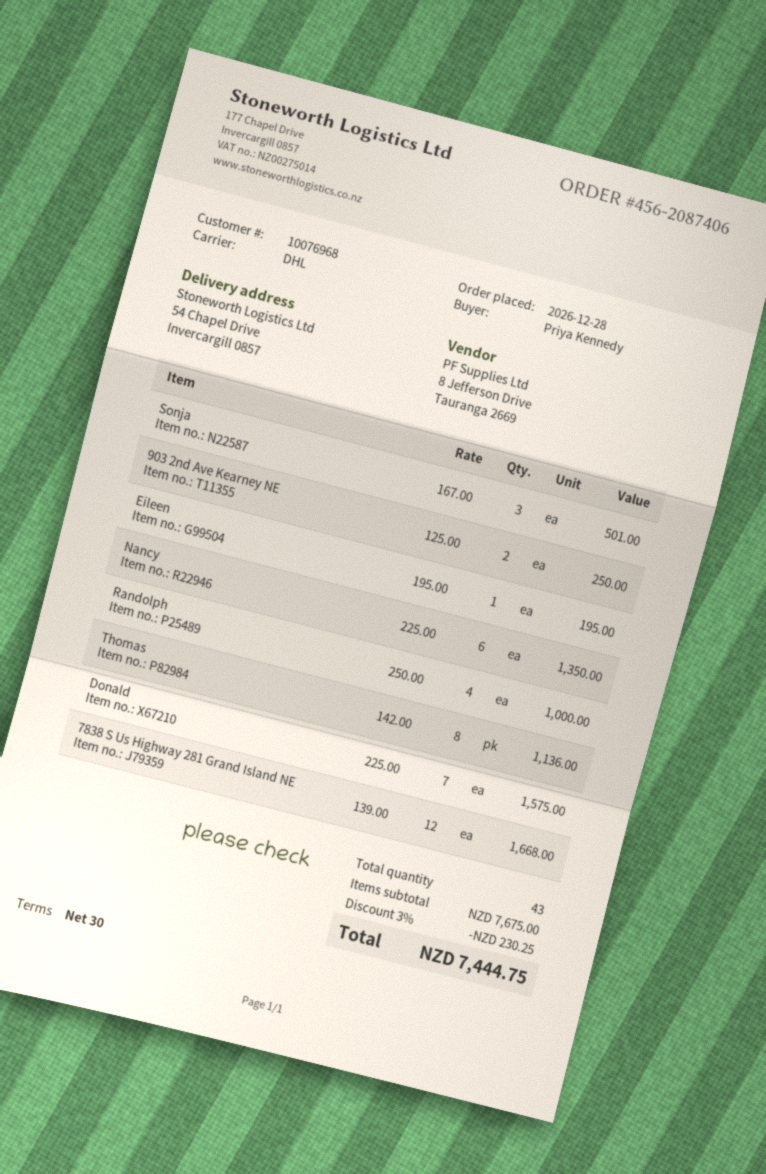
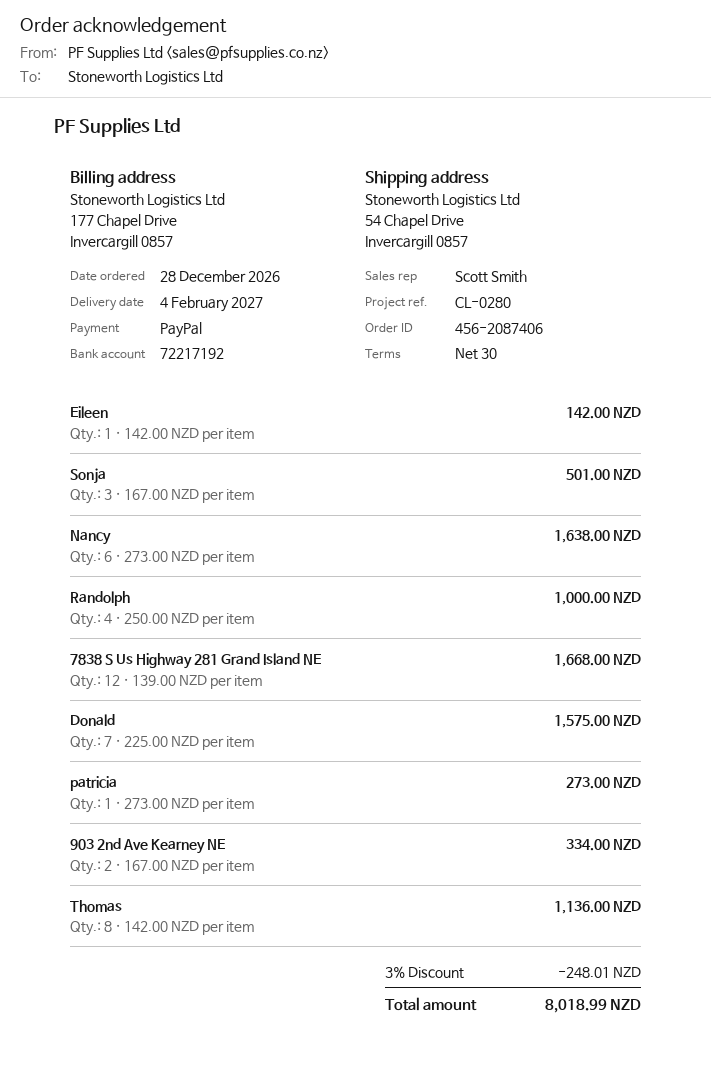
903 2nd Ave Kearney NE: 2 x 125.00 = 250.00 -> 2 x 167.00 = 334.00
Eileen: 1 x 195.00 = 195.00 -> 1 x 142.00 = 142.00
Nancy: 6 x 225.00 = 1350.00 -> 6 x 273.00 = 1638.00
patricia: none -> 1 x 273.00 = 273.00
discount: 3% = 230.25 -> 3% = 248.01
total: 7444.75 -> 8018.99

